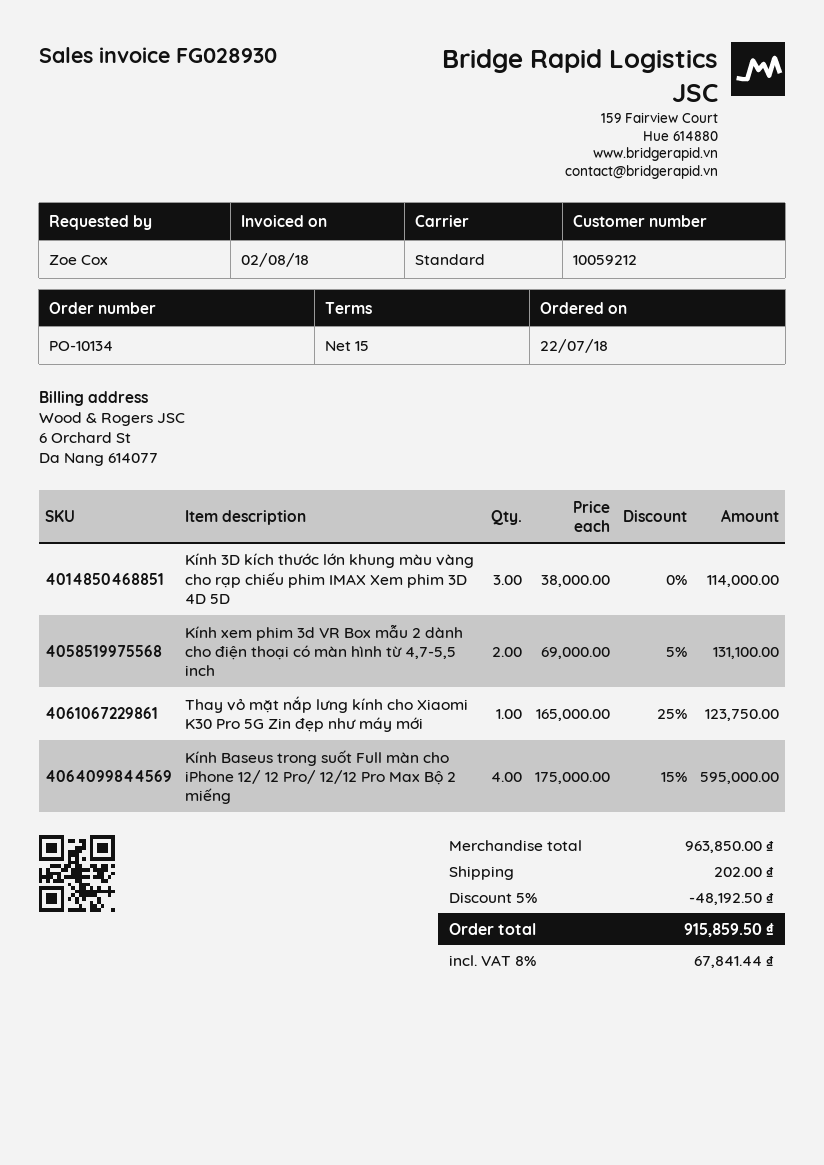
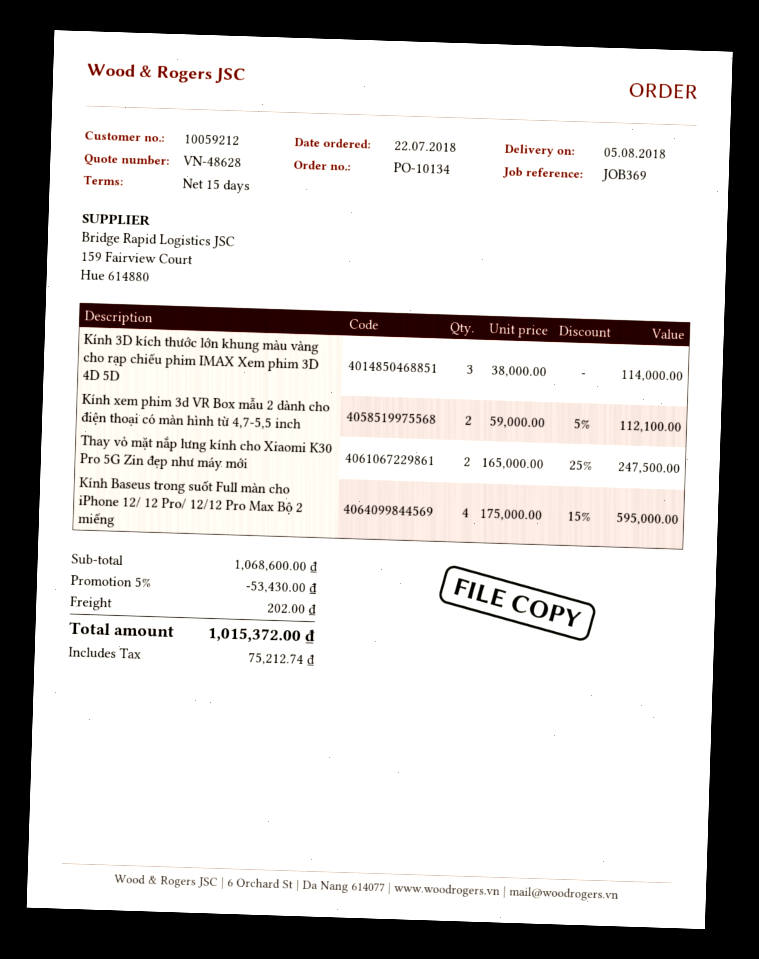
Kính xem phim 3d VR Box mẫu 2 dành cho điện thoại có màn hình từ 4,7-5,5 inch: 2 x 69000.00 - 5% = 131100.00 -> 2 x 59000.00 - 5% = 112100.00
Thay vỏ mặt nắp lưng kính cho Xiaomi K30 Pro 5G Zin đẹp như máy mới: 1 x 165000.00 - 25% = 123750.00 -> 2 x 165000.00 - 25% = 247500.00
subtotal: 963850.00 -> 1068600.00
discount: 5% = 48192.50 -> 5% = 53430.00
tax: 67841.44 -> 75212.74
total: 915859.50 -> 1015372.00

